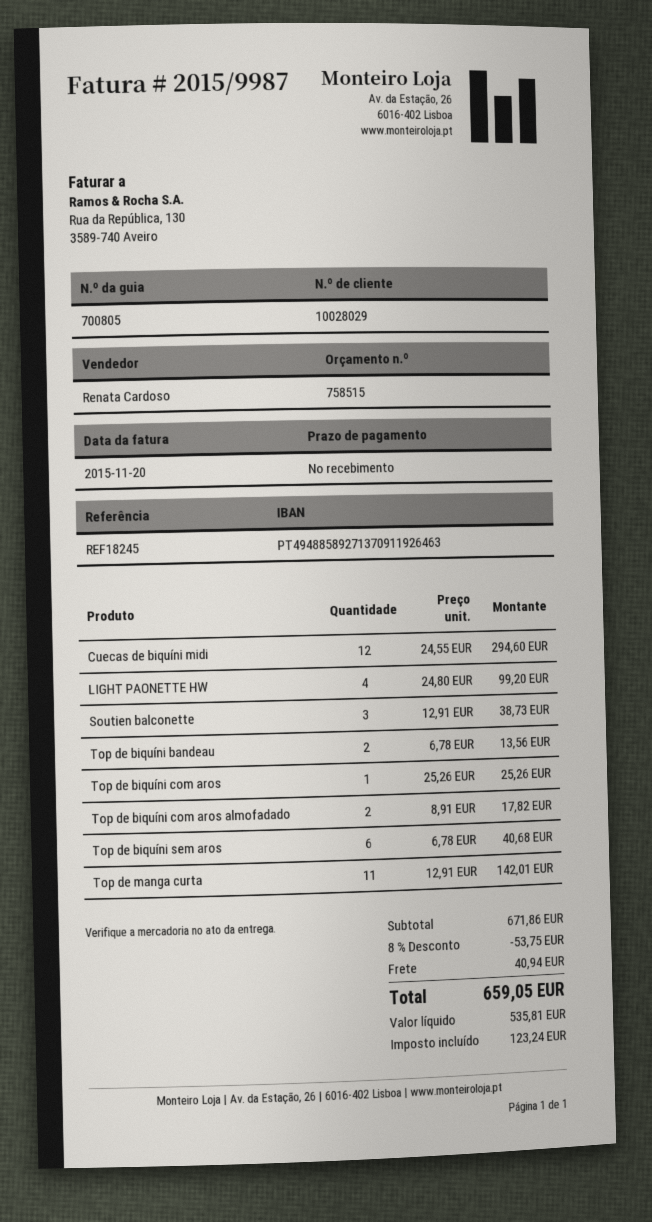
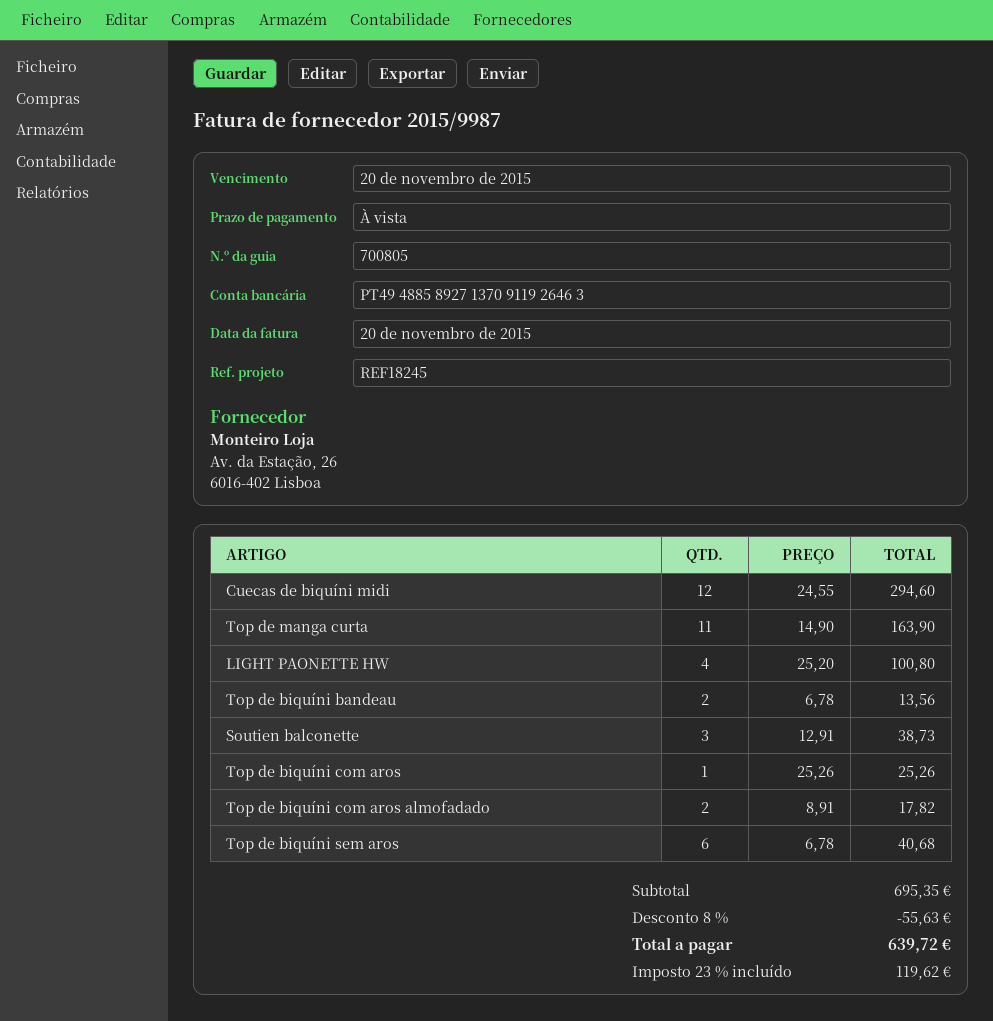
LIGHT PAONETTE HW: 4 x 24.80 = 99.20 -> 4 x 25.20 = 100.80
Top de manga curta: 11 x 12.91 = 142.01 -> 11 x 14.90 = 163.90
subtotal: 671.86 -> 695.35
discount: 8% = 53.75 -> 8% = 55.63
shipping: 40.94 -> none
tax: 123.24 -> 119.62
total: 659.05 -> 639.72

